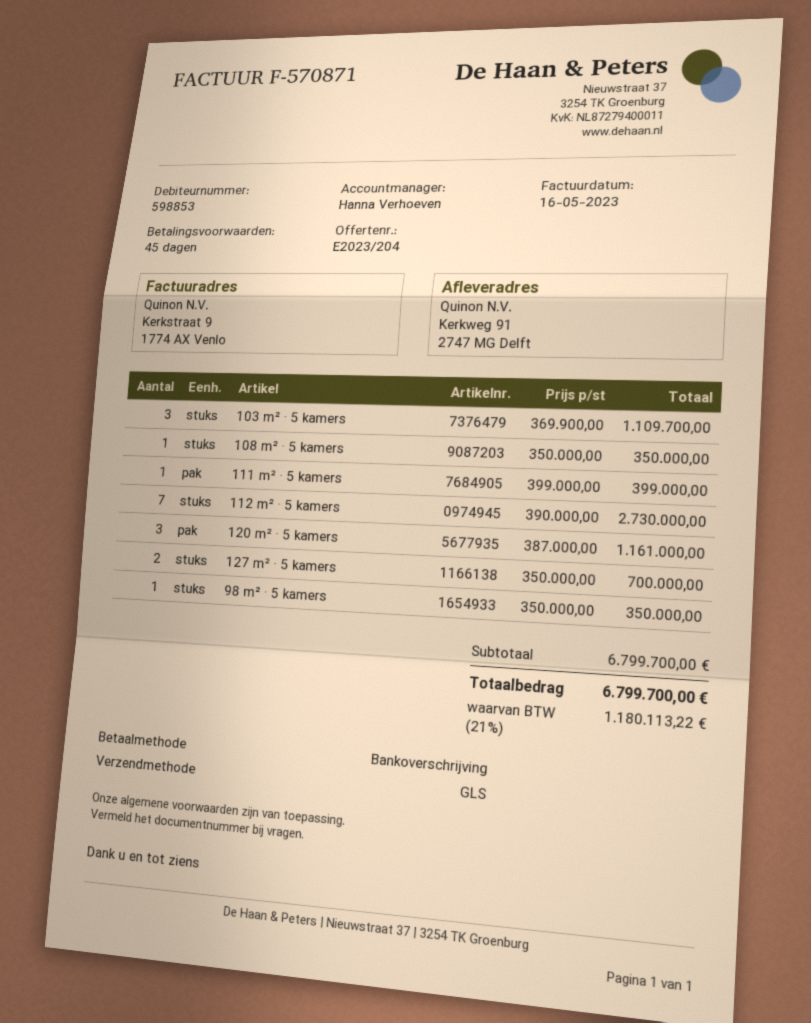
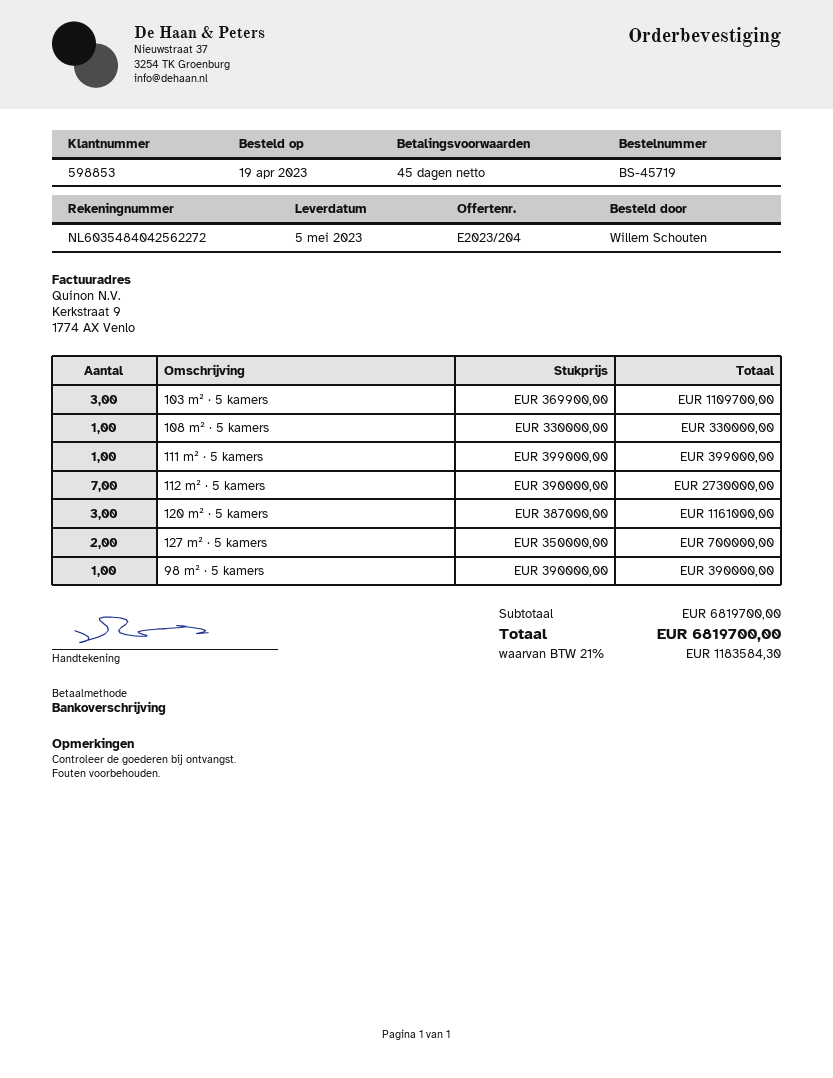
108 m² · 5 kamers: 1 x 350000.00 = 350000.00 -> 1 x 330000.00 = 330000.00
98 m² · 5 kamers: 1 x 350000.00 = 350000.00 -> 1 x 390000.00 = 390000.00
subtotal: 6799700.00 -> 6819700.00
tax: 21% = 1180113.22 -> 21% = 1183584.30
total: 6799700.00 -> 6819700.00

